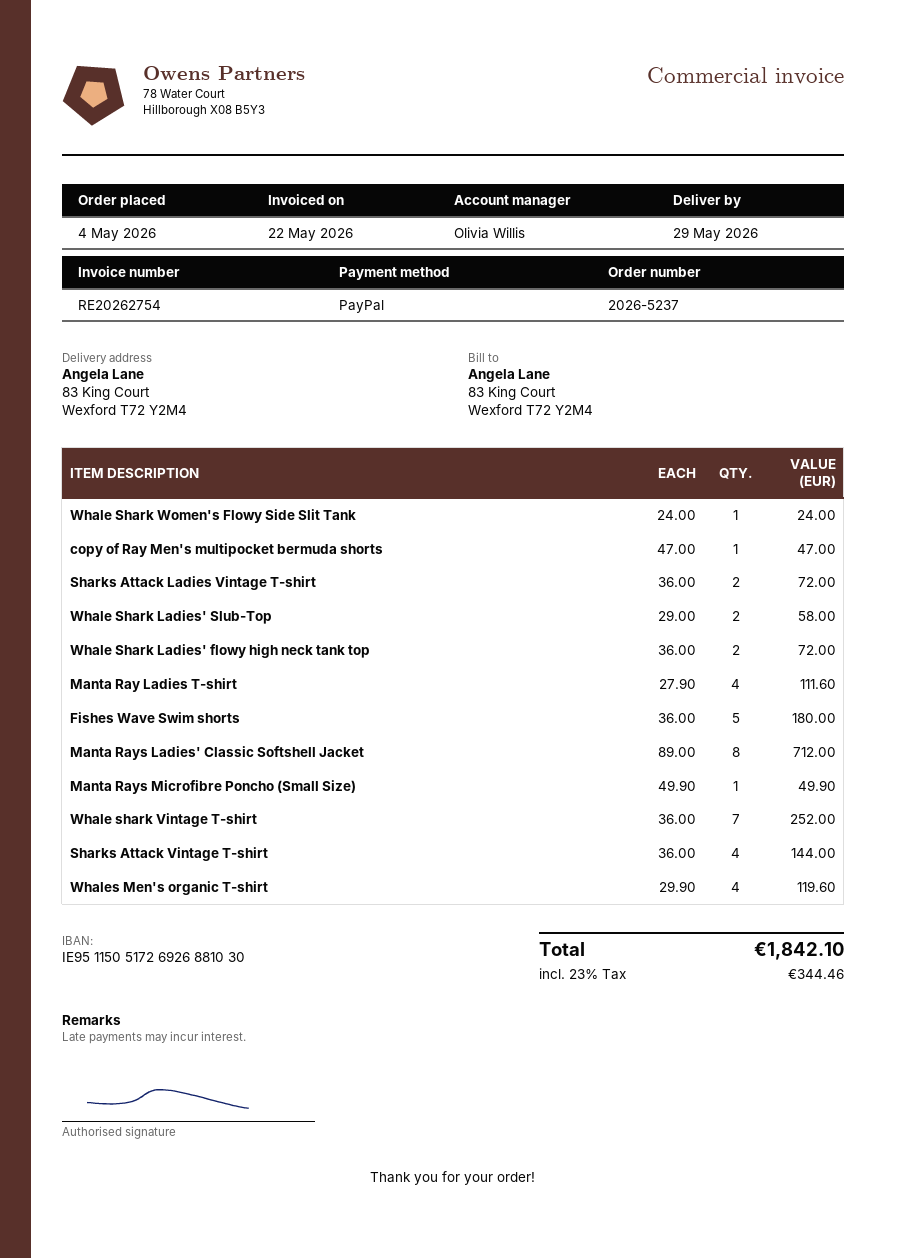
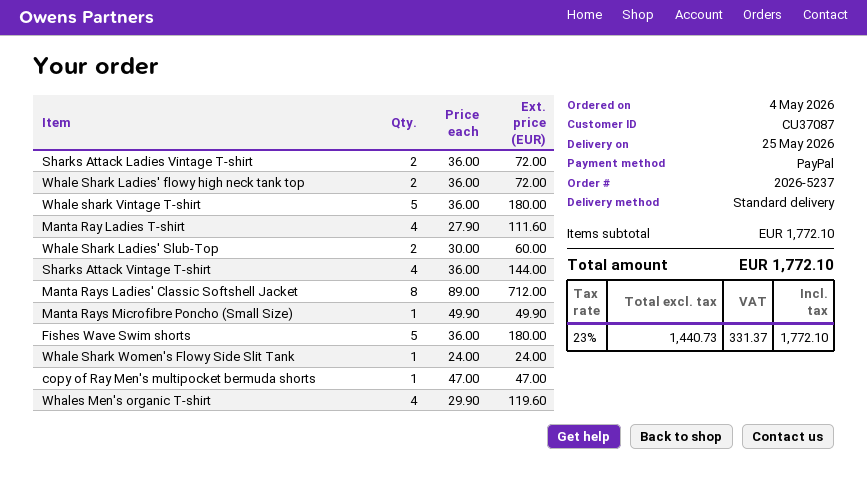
delivery date: 2026-05-29 -> 2026-05-25
Whale Shark Ladies' Slub-Top: 2 x 29.00 = 58.00 -> 2 x 30.00 = 60.00
Whale shark Vintage T-shirt: 7 x 36.00 = 252.00 -> 5 x 36.00 = 180.00
tax: 23% = 344.46 -> 23% = 331.37
total: 1842.10 -> 1772.10

